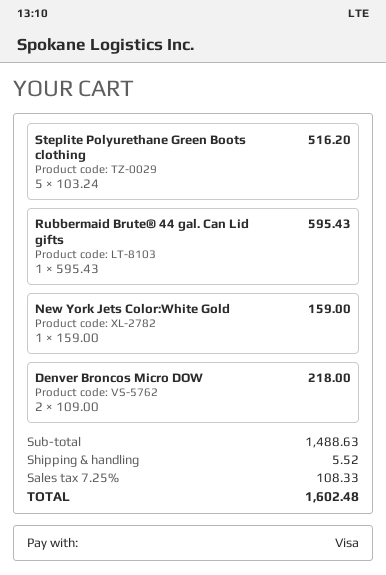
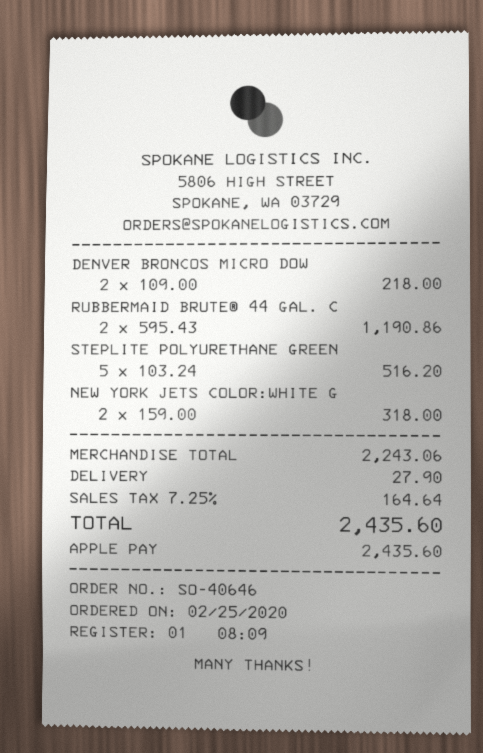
payment method: Visa -> Apple Pay
Rubbermaid Brute® 44 gal. Can Lid gifts: 1 x 595.43 = 595.43 -> 2 x 595.43 = 1190.86
New York Jets Color:White Gold: 1 x 159.00 = 159.00 -> 2 x 159.00 = 318.00
subtotal: 1488.63 -> 2243.06
shipping: 5.52 -> 27.90
tax: 7.25% = 108.33 -> 7.25% = 164.64
total: 1602.48 -> 2435.60

